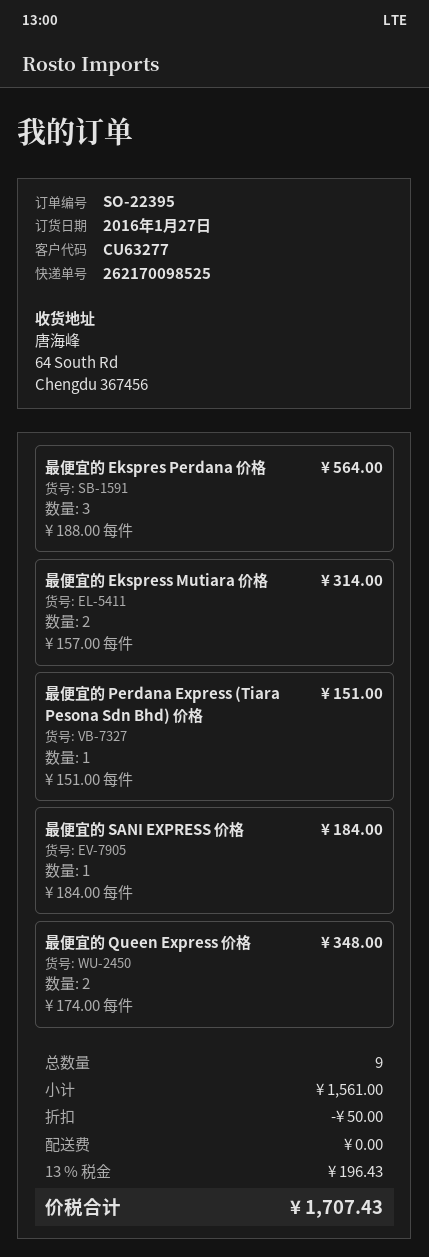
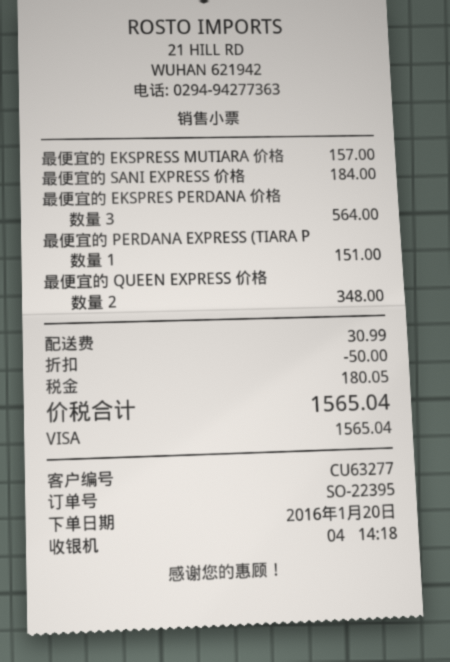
order date: 2016-01-27 -> 2016-01-20
最便宜的 Ekspress Mutiara 价格: 2 for 314.00 -> 1 for 157.00
shipping: 0.00 -> 30.99
tax: 196.43 -> 180.05
total: 1707.43 -> 1565.04

